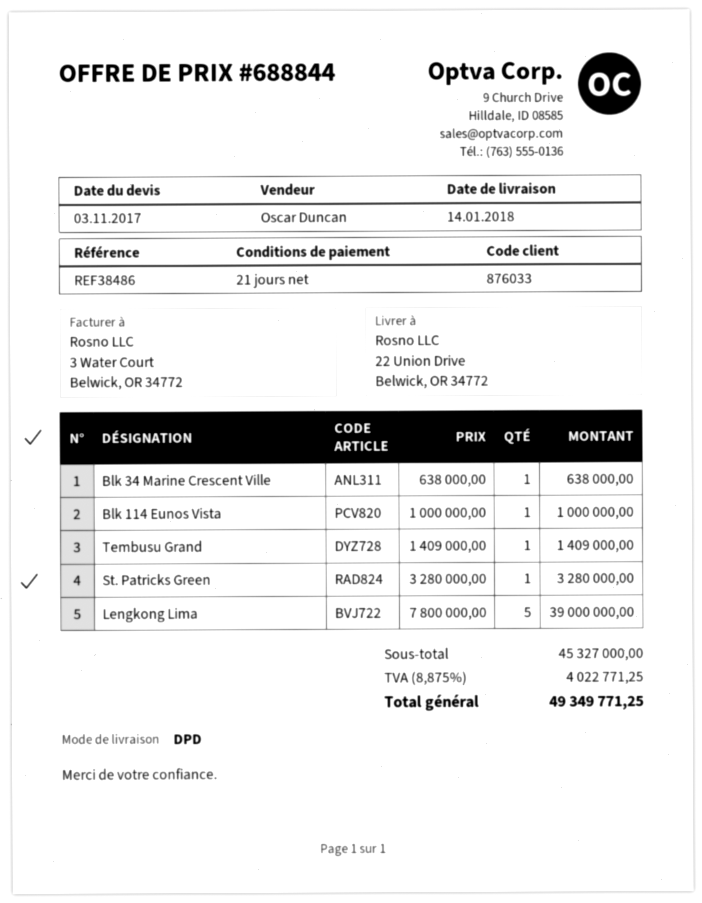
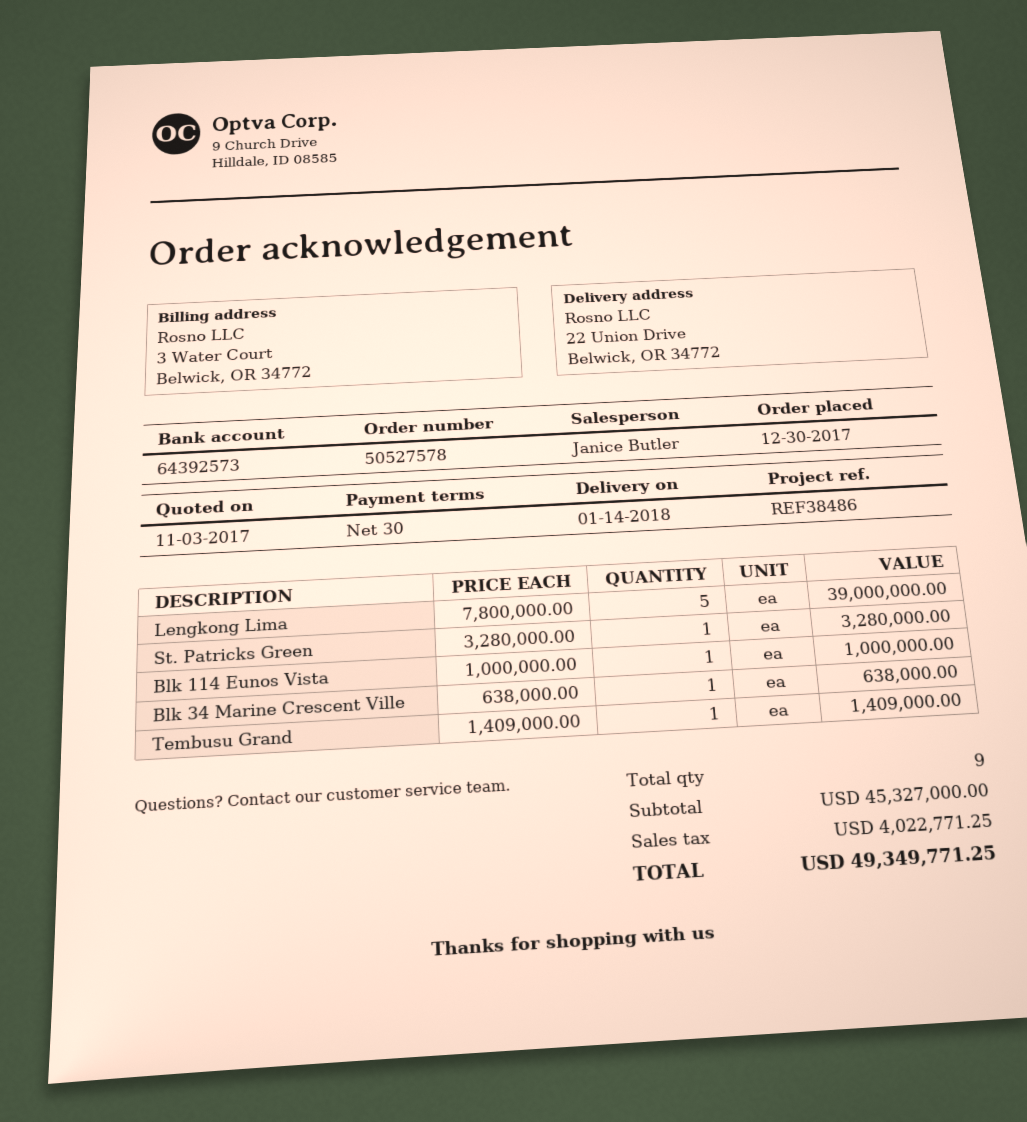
payment terms: 21 days -> 30 days
sales rep: Oscar Duncan -> Janice Butler

